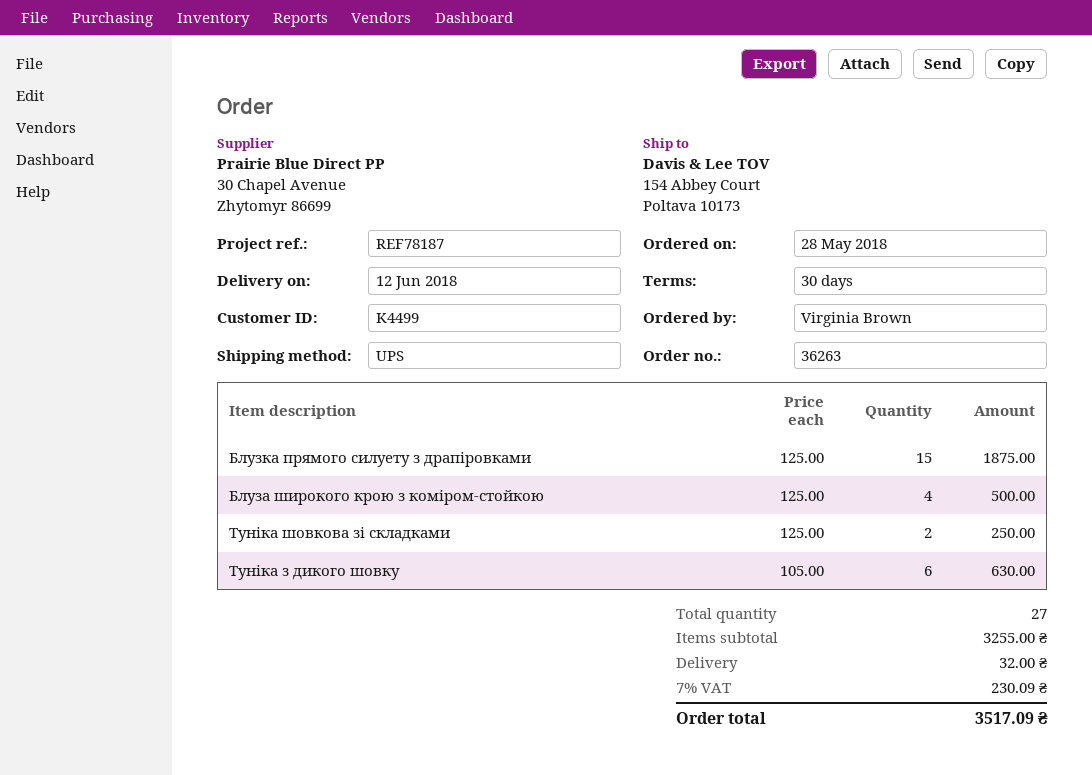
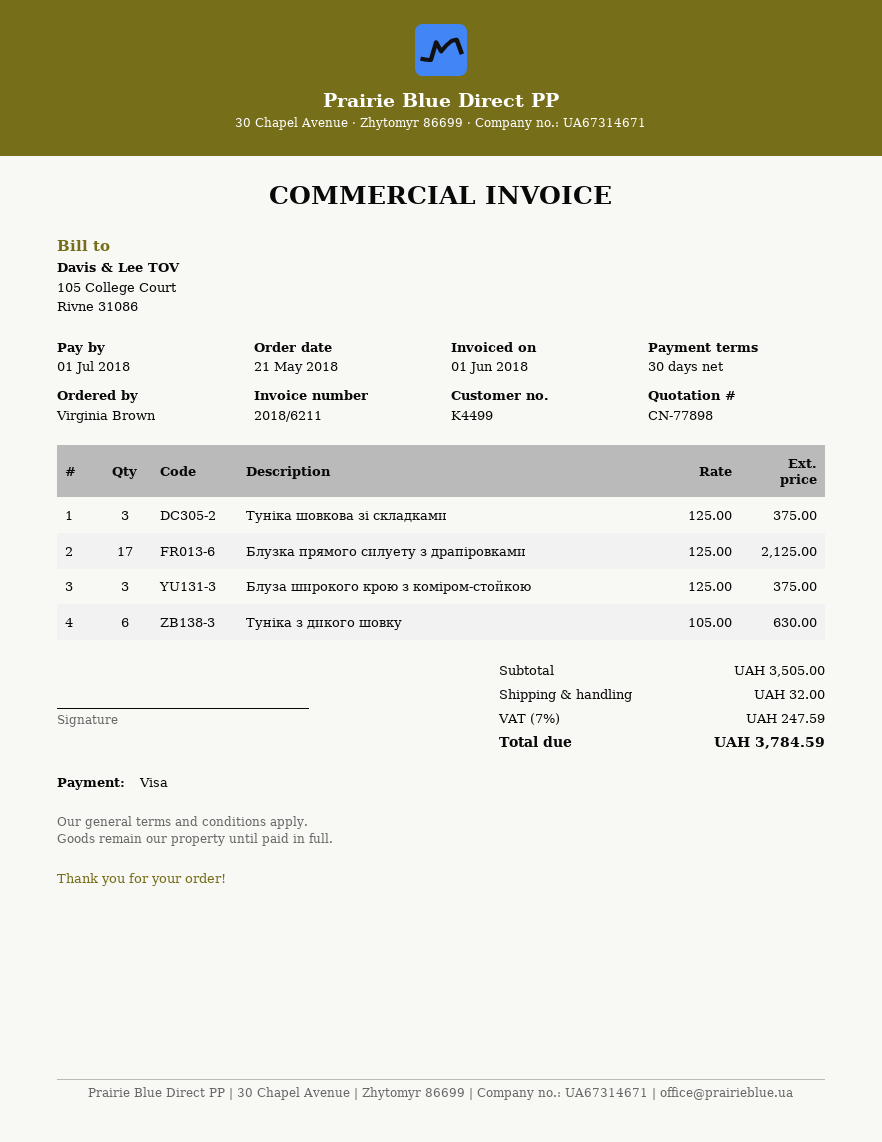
order date: 2018-05-28 -> 2018-05-21
Блузка прямого силуету з драпіровками: 15 x 125.00 = 1875.00 -> 17 x 125.00 = 2125.00
Блуза широкого крою з коміром-стойкою: 4 x 125.00 = 500.00 -> 3 x 125.00 = 375.00
Туніка шовкова зі складками: 2 x 125.00 = 250.00 -> 3 x 125.00 = 375.00
subtotal: 3255.00 -> 3505.00
tax: 7% = 230.09 -> 7% = 247.59
total: 3517.09 -> 3784.59

